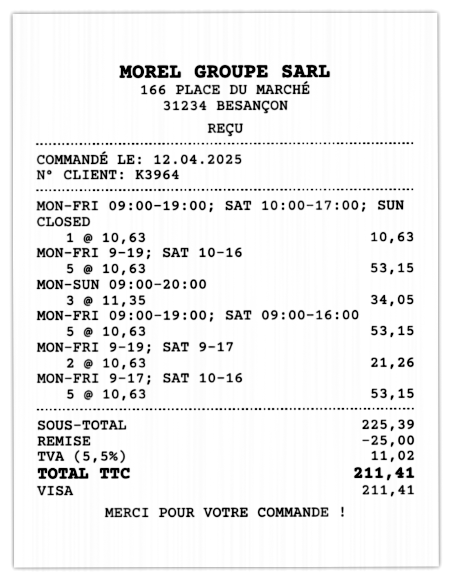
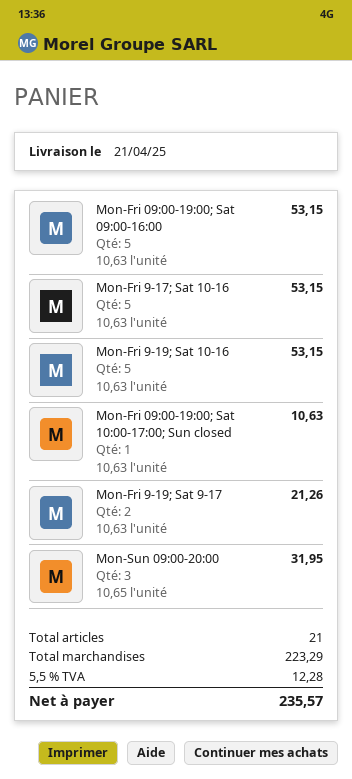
MON-SUN 09:00-20:00: 3 x 11.35 = 34.05 -> 3 x 10.65 = 31.95
subtotal: 225.39 -> 223.29
discount: 25.00 -> none
tax: 5.5% = 11.02 -> 5.5% = 12.28
total: 211.41 -> 235.57

